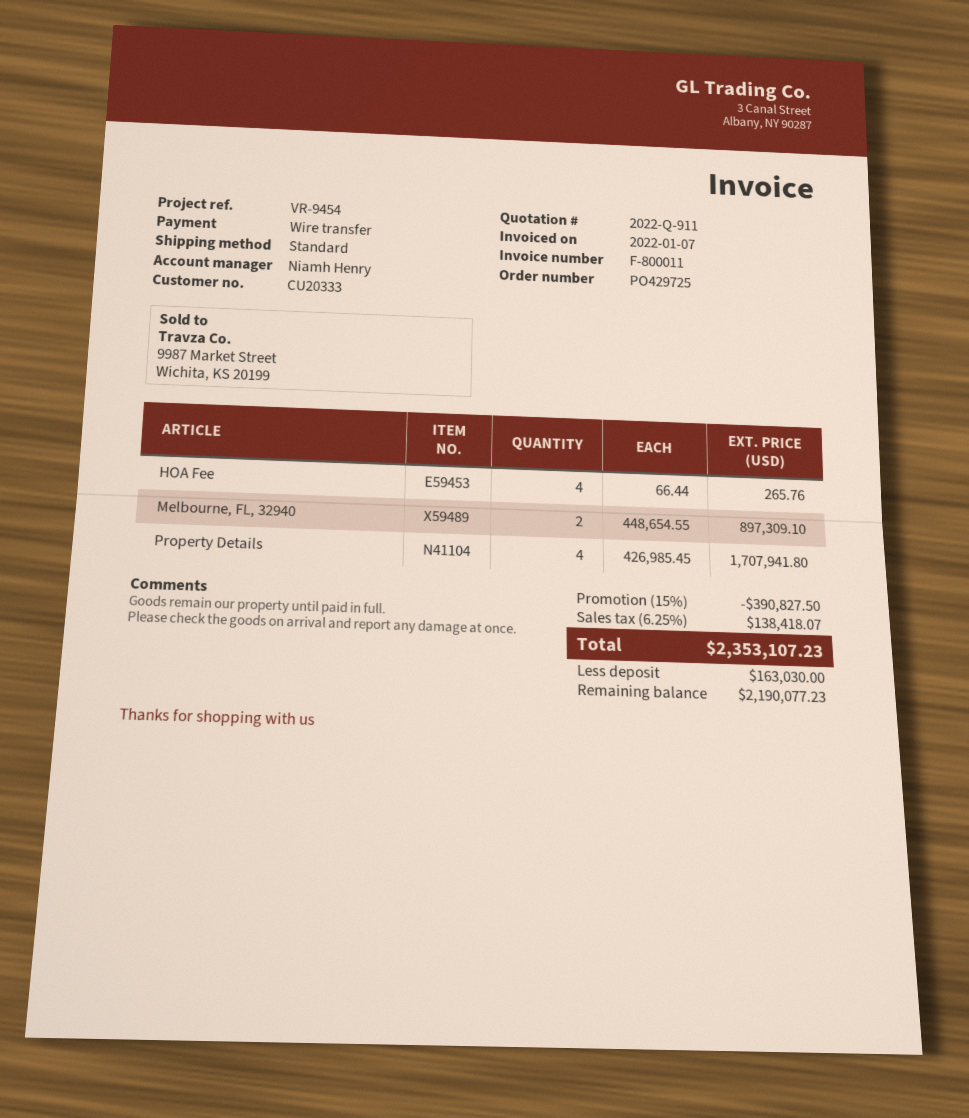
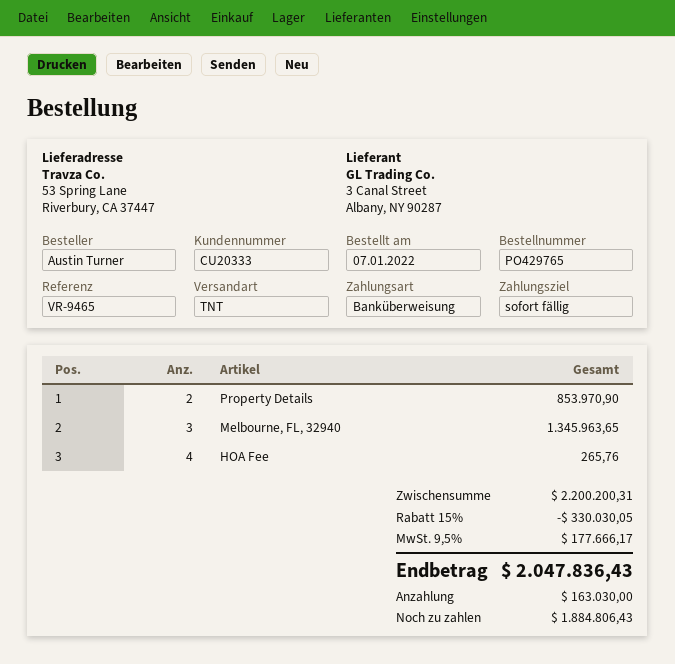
order number: PO429725 -> PO429765
reference: VR-9454 -> VR-9465
shipping method: standard -> TNT
Melbourne, FL, 32940: 2 for 897309.10 -> 3 for 1345963.65
Property Details: 4 for 1707941.80 -> 2 for 853970.90
discount: 15% = 390827.50 -> 15% = 330030.05
tax: 6.25% = 138418.07 -> 9.5% = 177666.17
total: 2353107.23 -> 2047836.43
balance: 2190077.23 -> 1884806.43

